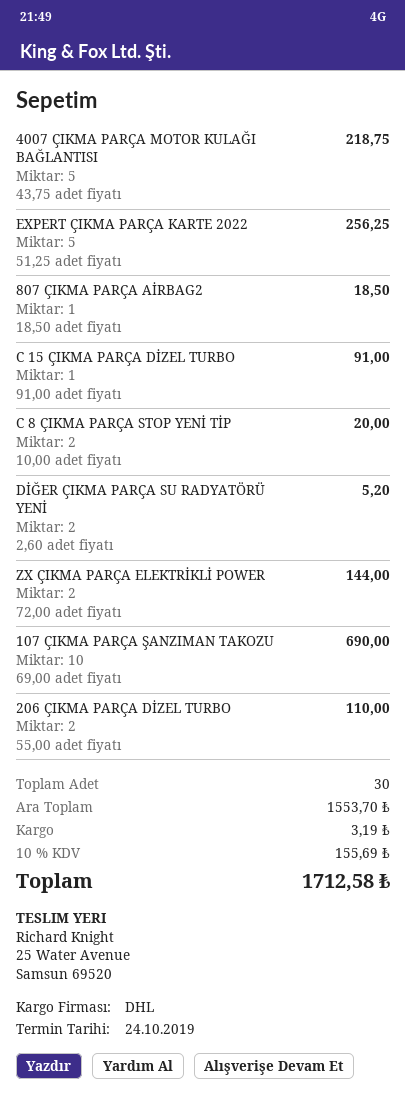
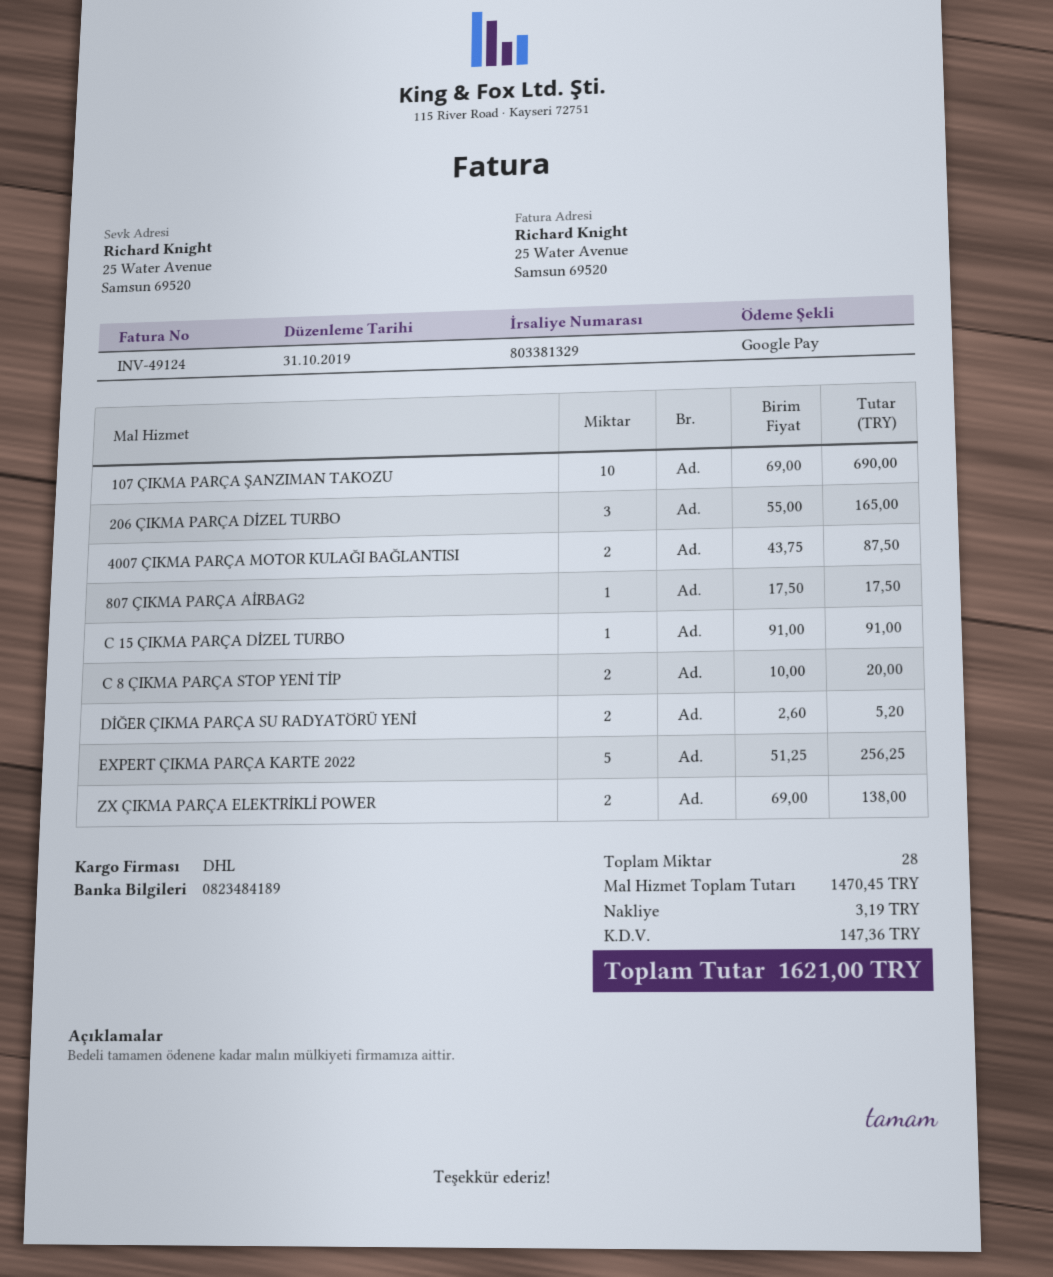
4007 ÇIKMA PARÇA MOTOR KULAĞI BAĞLANTISI: 5 x 43.75 = 218.75 -> 2 x 43.75 = 87.50
807 ÇIKMA PARÇA AİRBAG2: 1 x 18.50 = 18.50 -> 1 x 17.50 = 17.50
ZX ÇIKMA PARÇA ELEKTRİKLİ POWER: 2 x 72.00 = 144.00 -> 2 x 69.00 = 138.00
206 ÇIKMA PARÇA DİZEL TURBO: 2 x 55.00 = 110.00 -> 3 x 55.00 = 165.00
total quantity: 30 -> 28
subtotal: 1553.70 -> 1470.45
tax: 155.69 -> 147.36
total: 1712.58 -> 1621.00

